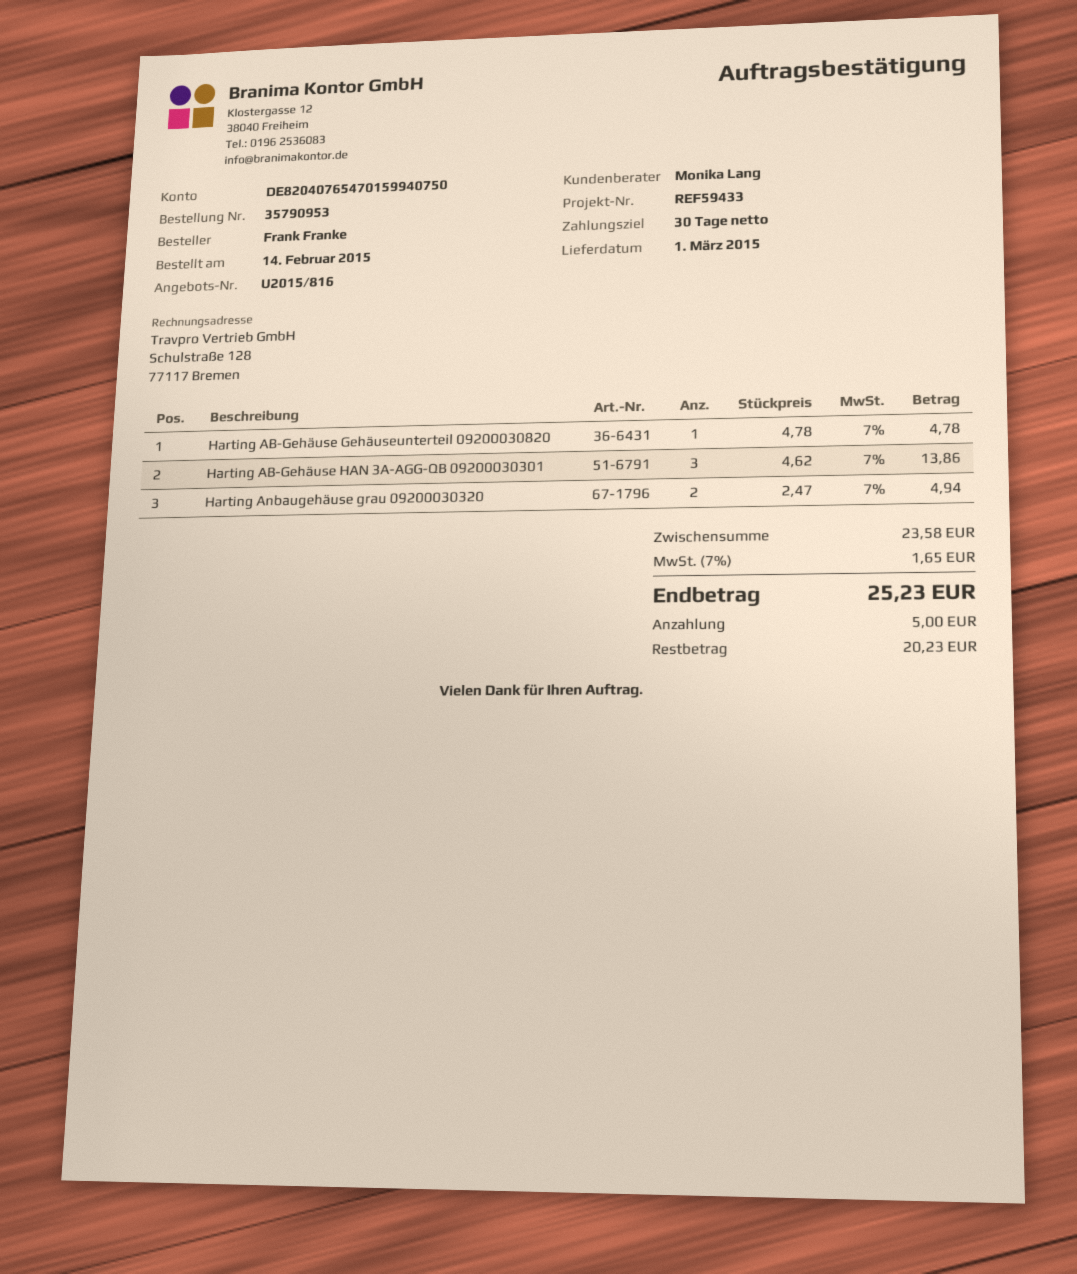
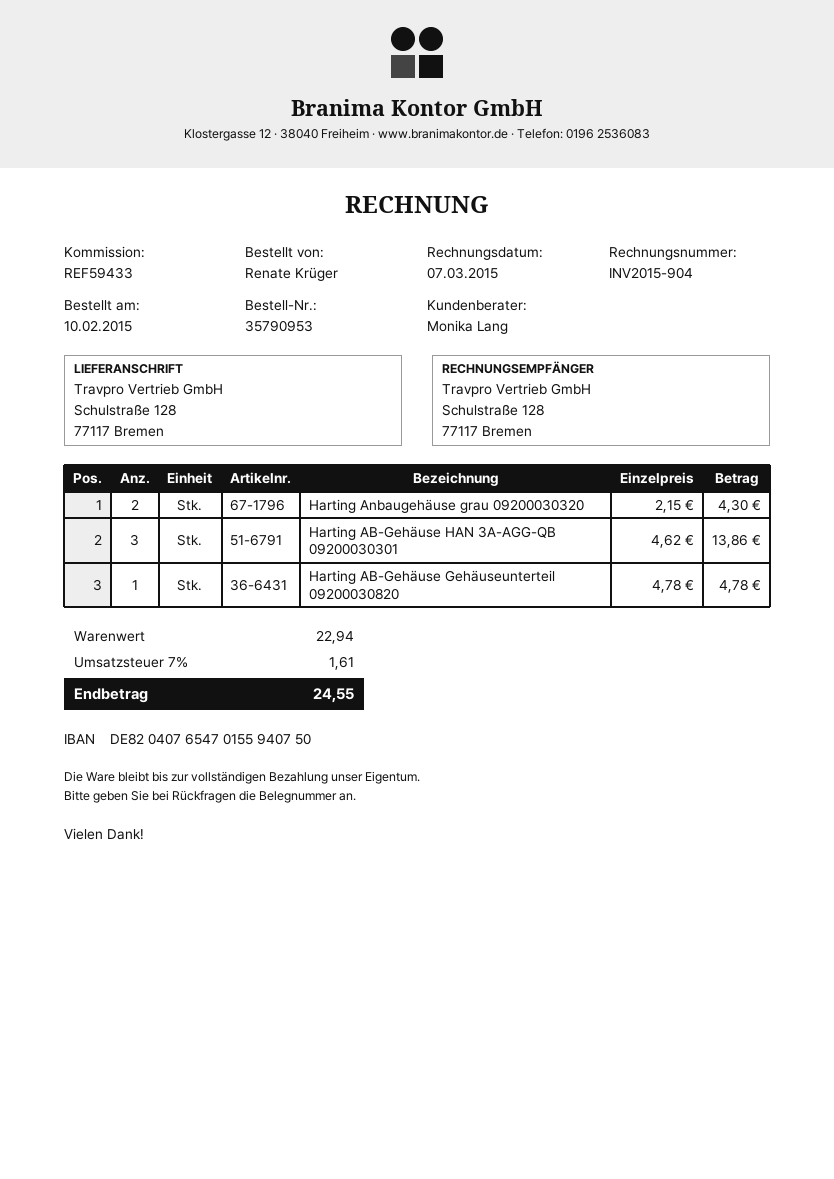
order date: 2015-02-14 -> 2015-02-10
ordered by: Frank Franke -> Renate Krüger
bank account: DE82040765470159940750 -> DE82040765470155940750
Harting Anbaugehäuse grau 09200030320: 2 x 2.47 = 4.94 -> 2 x 2.15 = 4.30
subtotal: 23.58 -> 22.94
tax: 7% = 1.65 -> 7% = 1.61
total: 25.23 -> 24.55

